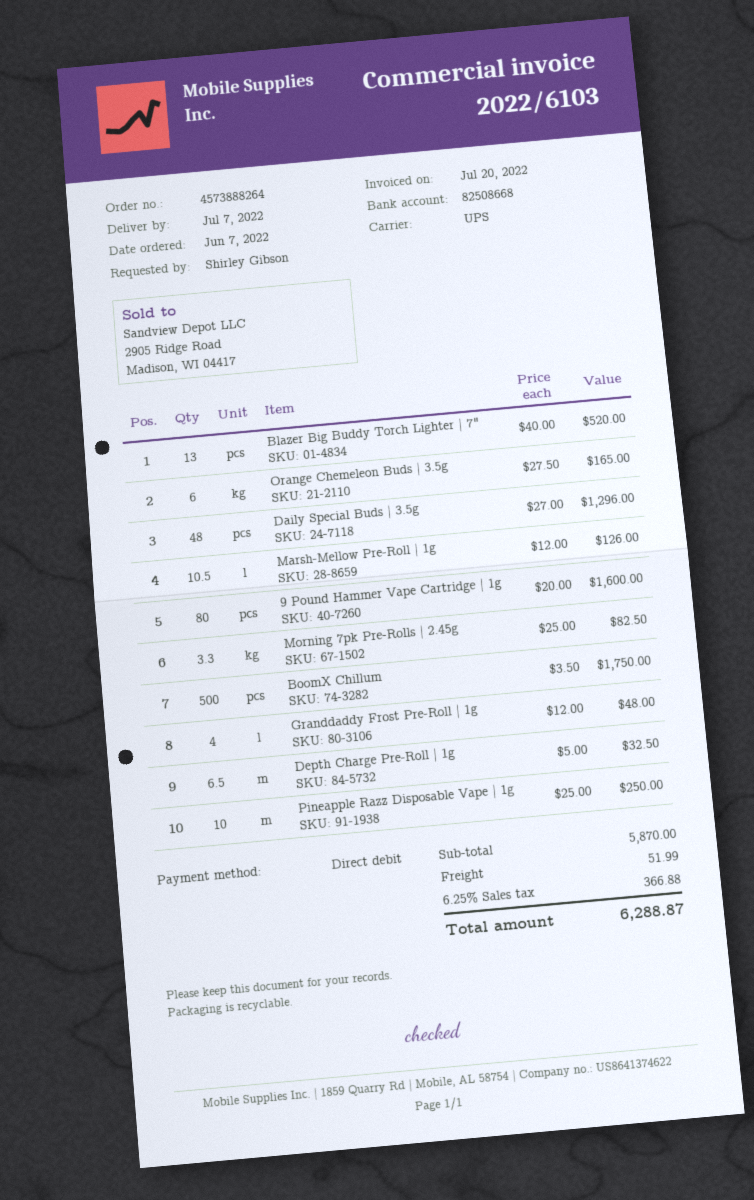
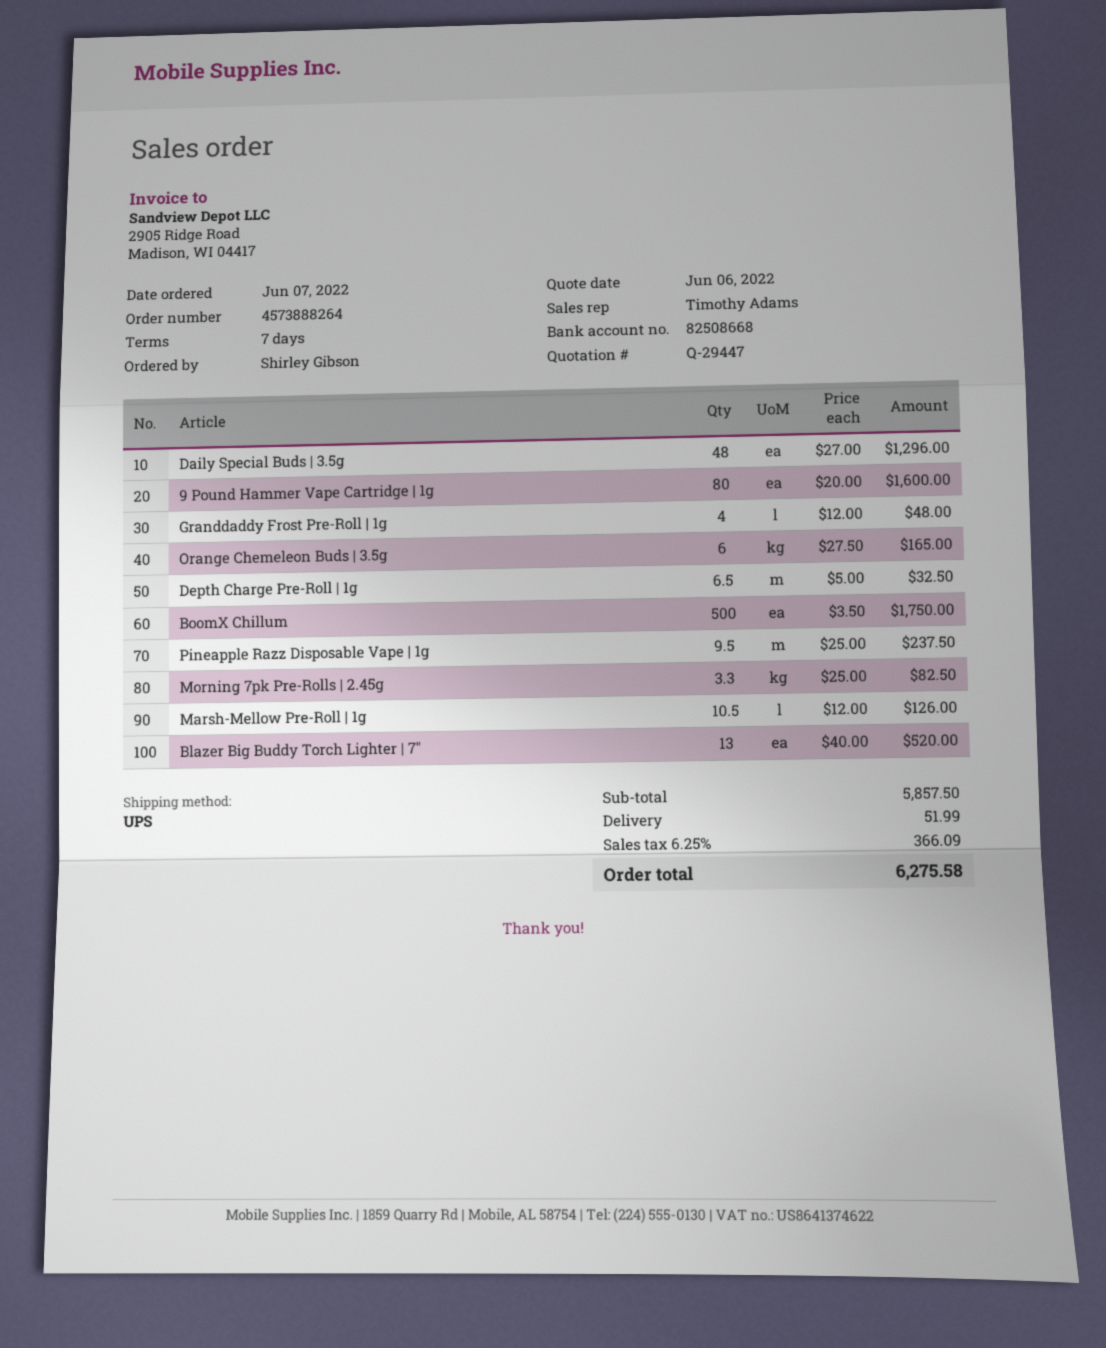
Pineapple Razz Disposable Vape | 1g: 10 x 25.00 = 250.00 -> 9.5 x 25.00 = 237.50
subtotal: 5870.00 -> 5857.50
tax: 6.25% = 366.88 -> 6.25% = 366.09
total: 6288.87 -> 6275.58

